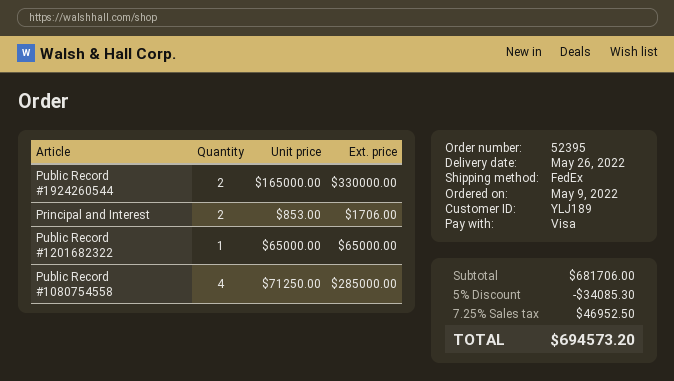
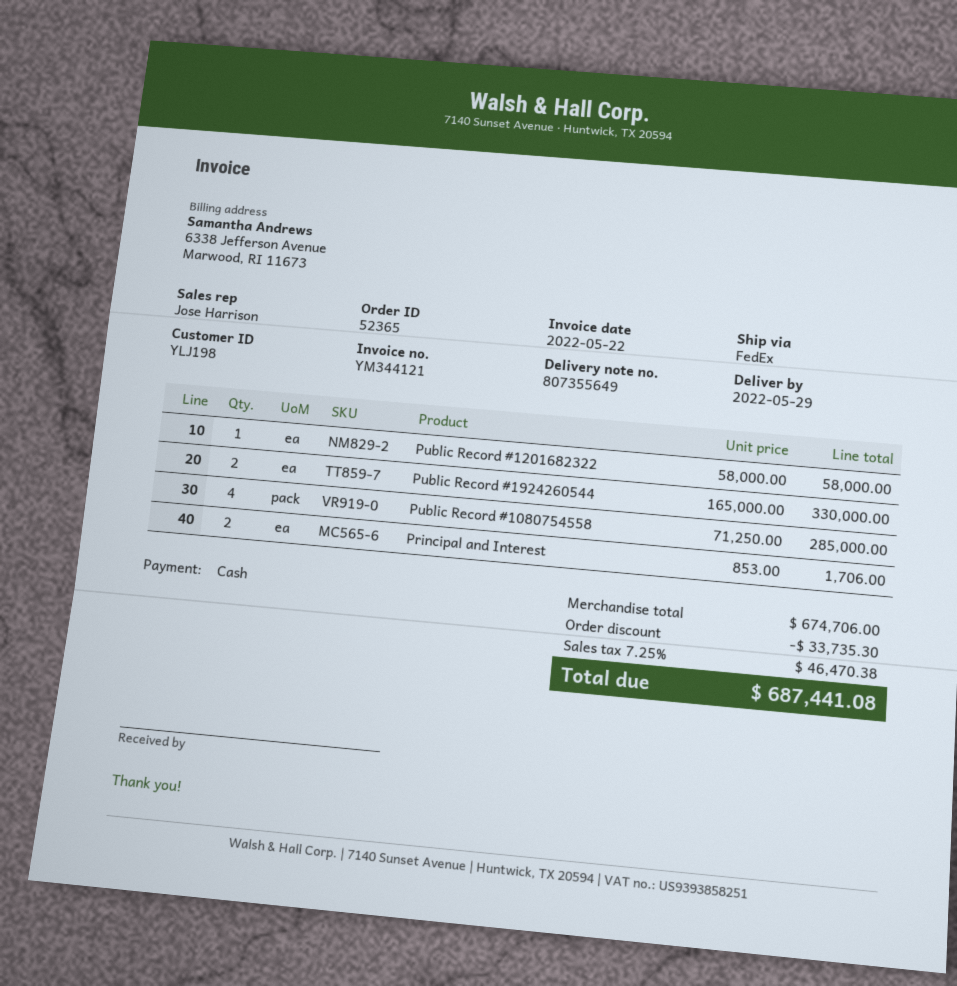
order number: 52395 -> 52365
delivery date: 2022-05-26 -> 2022-05-29
customer number: YLJ189 -> YLJ198
payment method: Visa -> cash
Public Record #1201682322: 1 x 65000.00 = 65000.00 -> 1 x 58000.00 = 58000.00
subtotal: 681706.00 -> 674706.00
discount: 34085.30 -> 33735.30
tax: 7.25% = 46952.50 -> 7.25% = 46470.38
total: 694573.20 -> 687441.08

